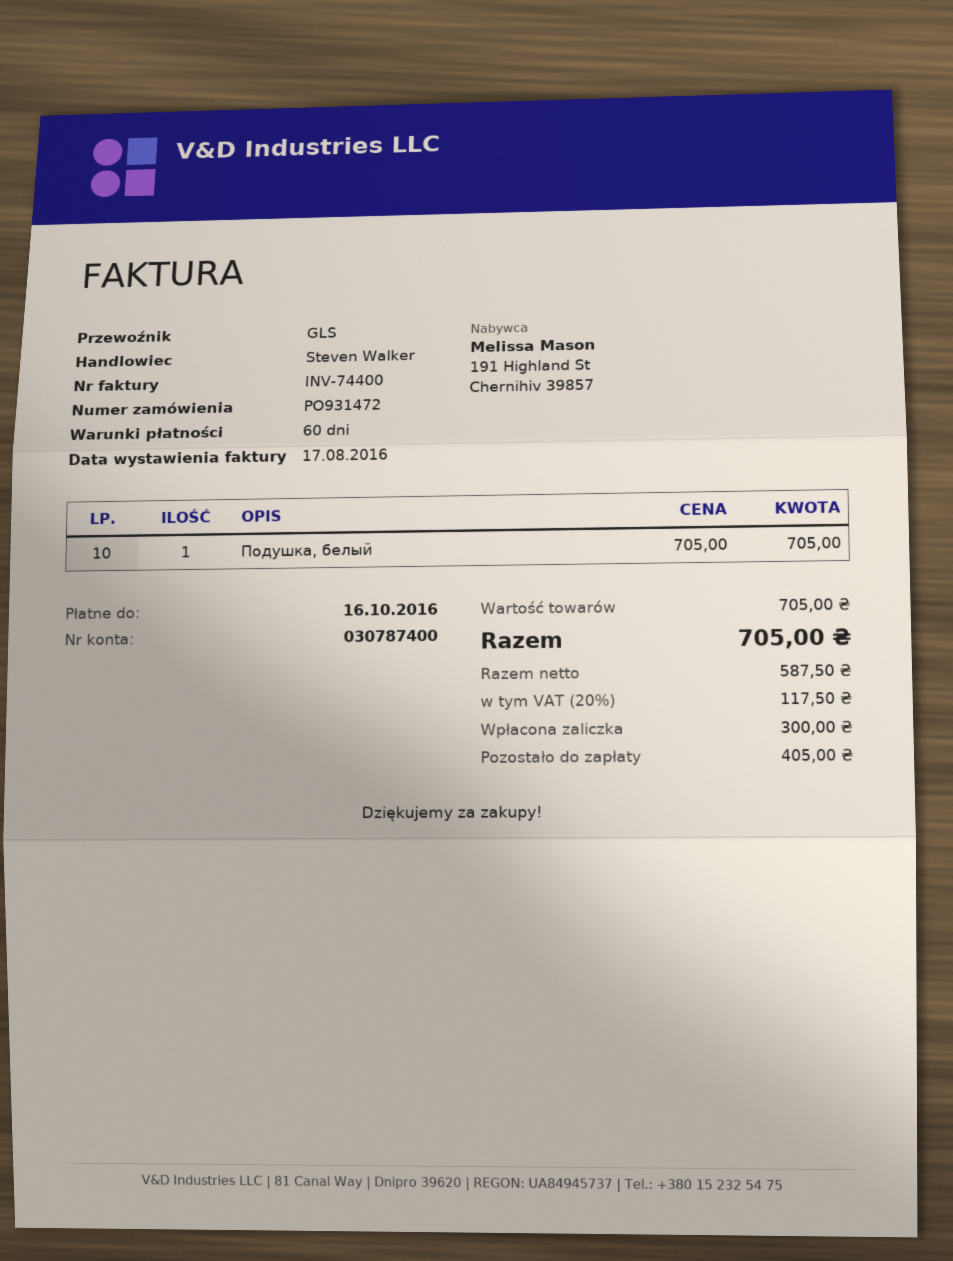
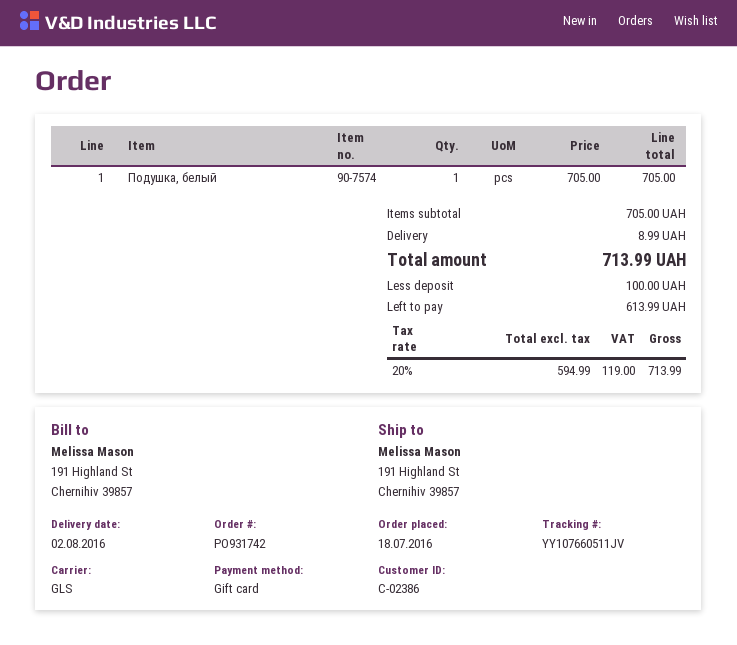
order number: PO931472 -> PO931742
shipping: none -> 8.99
net: 587.50 -> 594.99
tax: 20% = 117.50 -> 20% = 119.00
total: 705.00 -> 713.99
deposit: 300.00 -> 100.00
balance: 405.00 -> 613.99

